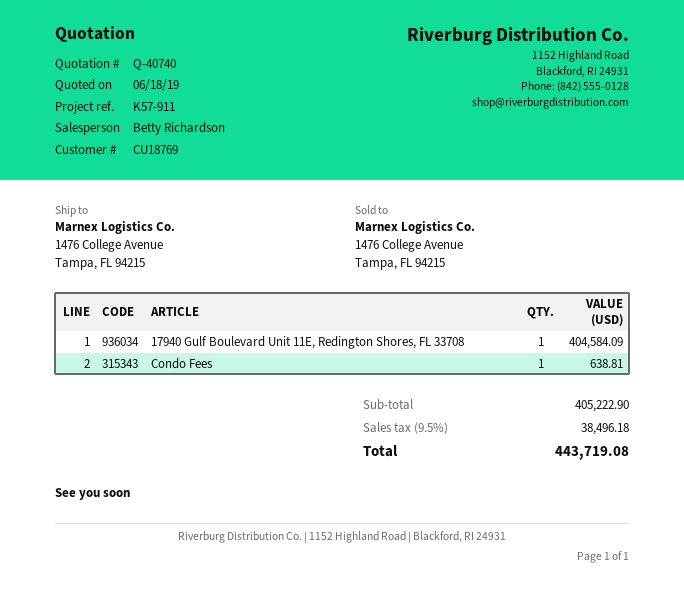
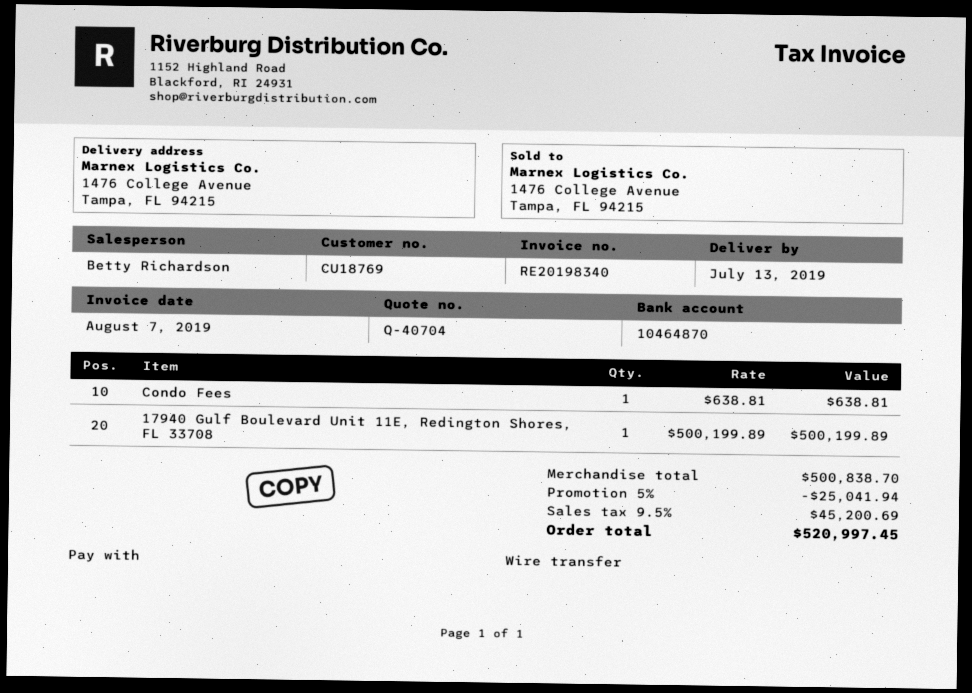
quote number: Q-40740 -> Q-40704
17940 Gulf Boulevard Unit 11E, Redington Shores, FL 33708: 1 for 404584.09 -> 1 for 500199.89
subtotal: 405222.90 -> 500838.70
discount: none -> 5% = 25041.94
tax: 9.5% = 38496.18 -> 9.5% = 45200.69
total: 443719.08 -> 520997.45

